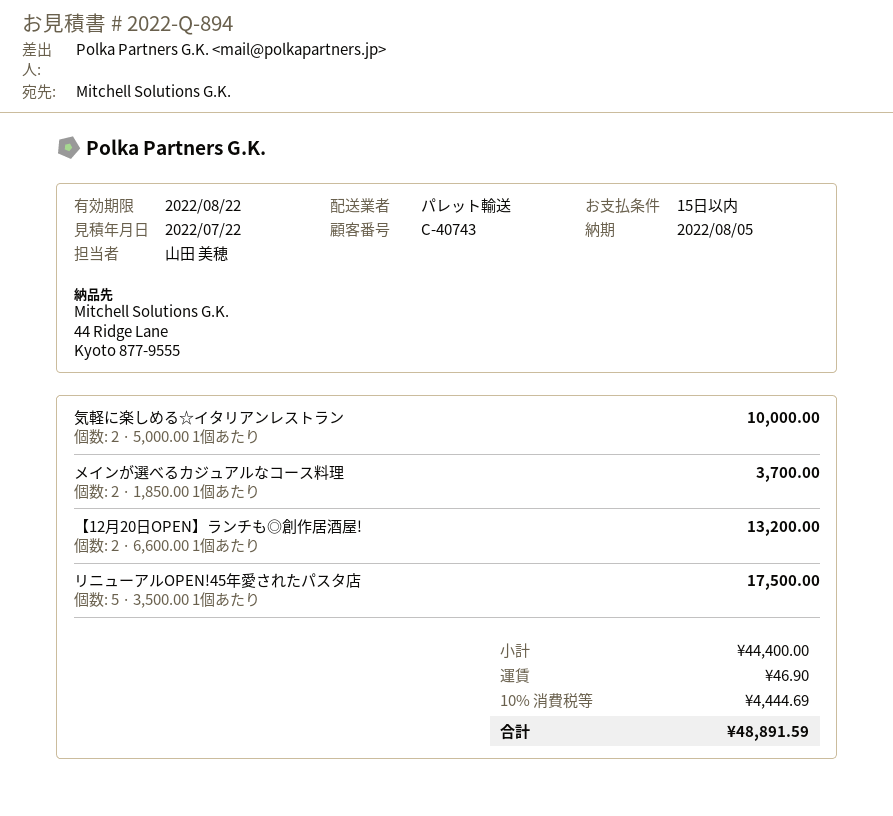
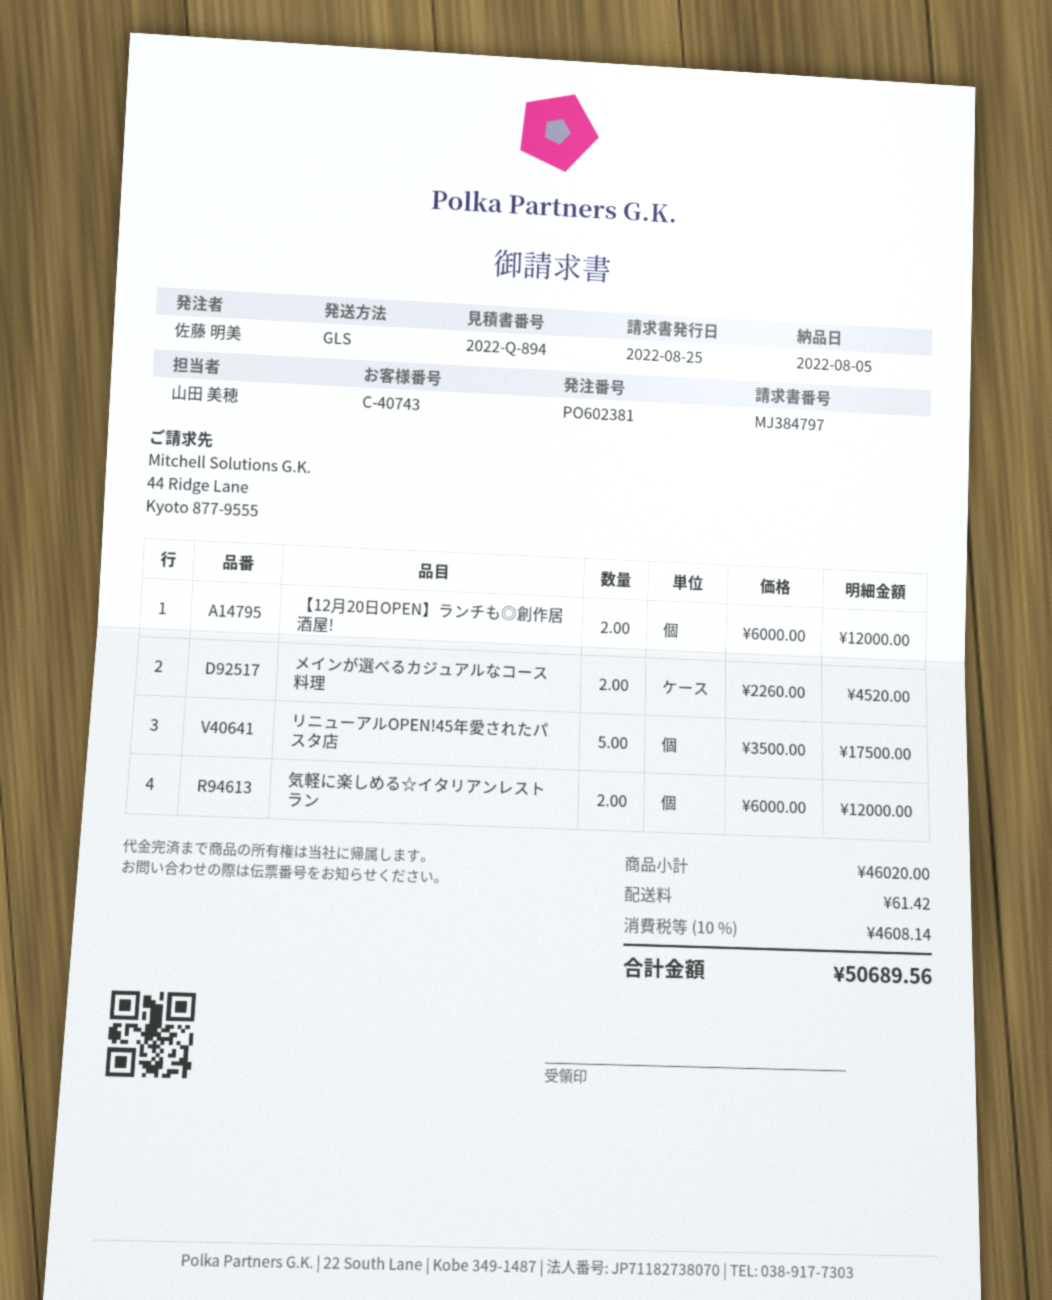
shipping method: pallet freight -> GLS
気軽に楽しめる☆イタリアンレストラン: 2 x 5000.00 = 10000.00 -> 2 x 6000.00 = 12000.00
メインが選べるカジュアルなコース料理: 2 x 1850.00 = 3700.00 -> 2 x 2260.00 = 4520.00
【12月20日OPEN】ランチも◎創作居酒屋!: 2 x 6600.00 = 13200.00 -> 2 x 6000.00 = 12000.00
subtotal: 44400.00 -> 46020.00
shipping: 46.90 -> 61.42
tax: 10% = 4444.69 -> 10% = 4608.14
total: 48891.59 -> 50689.56

